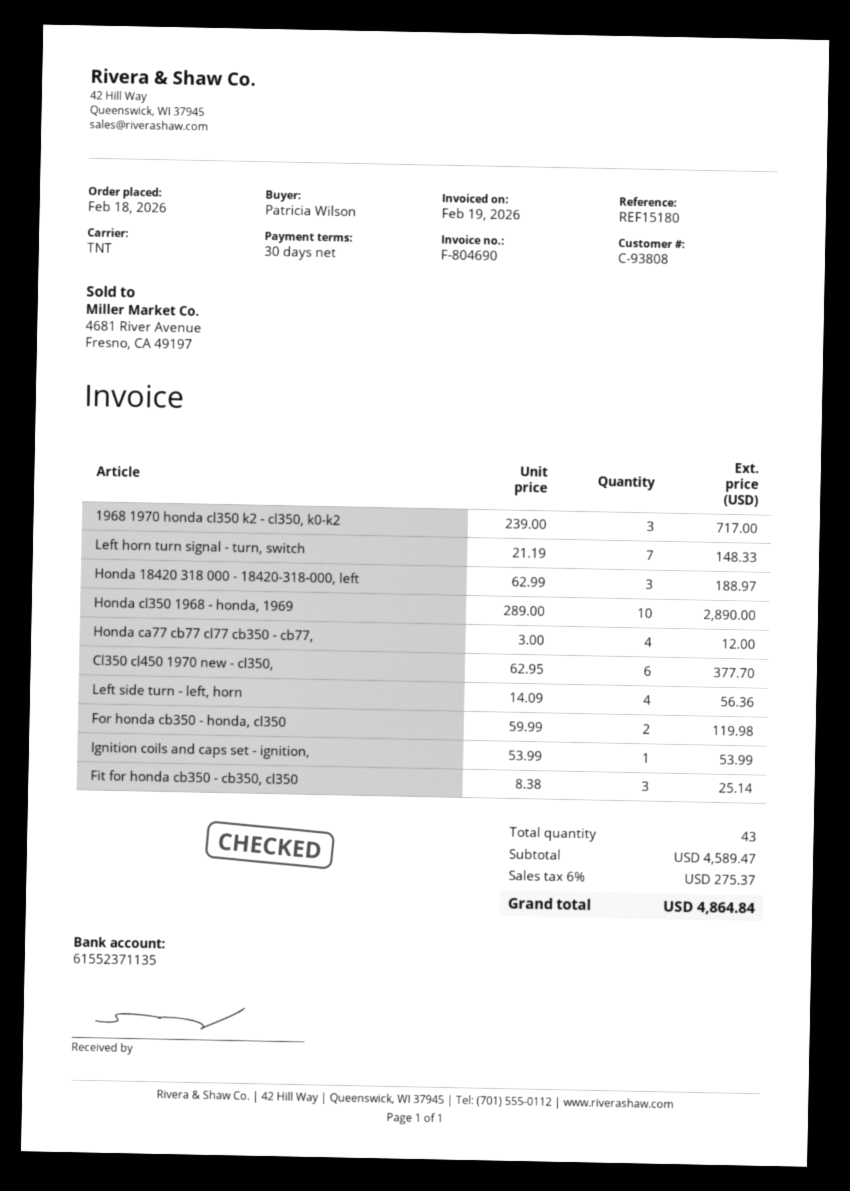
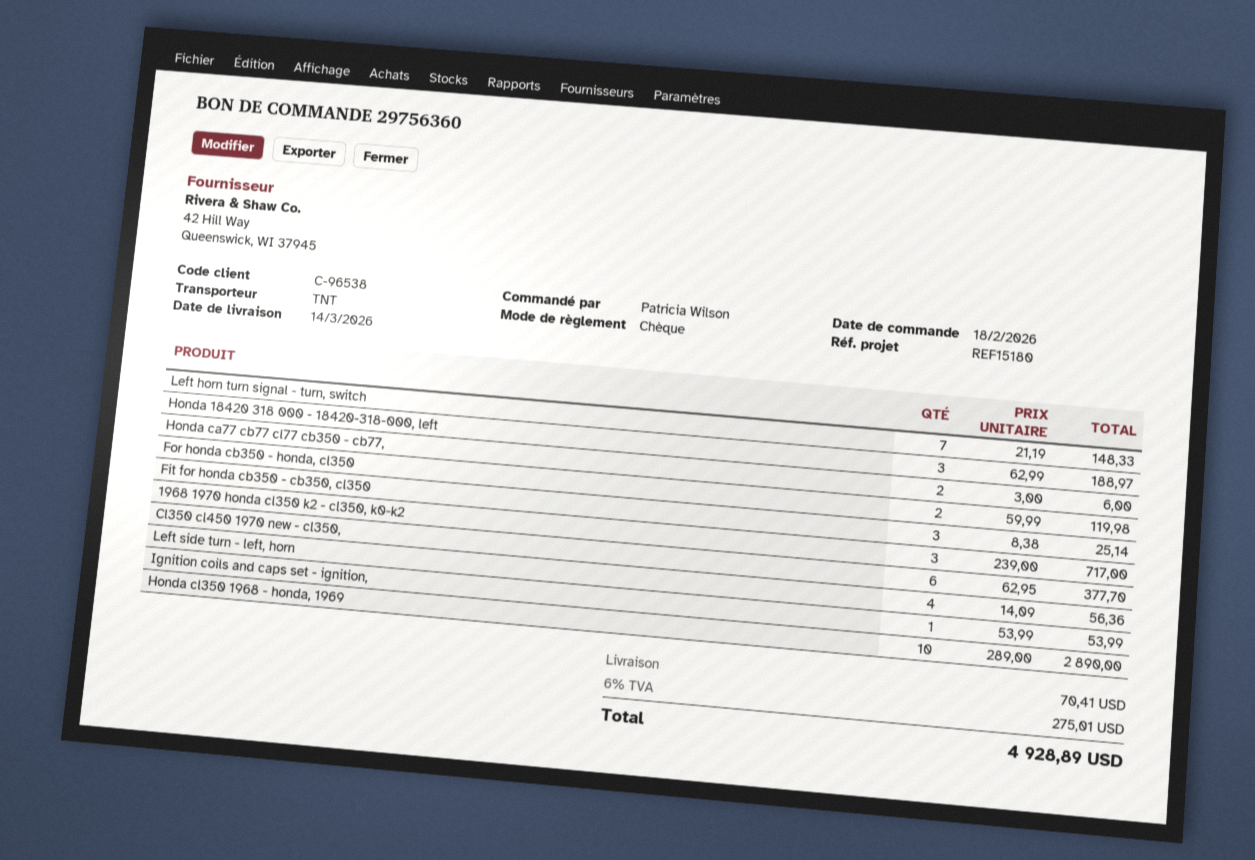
customer number: C-93808 -> C-96538
Honda ca77 cb77 cl77 cb350 - cb77,: 4 x 3.00 = 12.00 -> 2 x 3.00 = 6.00
shipping: none -> 70.41
tax: 6% = 275.37 -> 6% = 275.01
total: 4864.84 -> 4928.89

